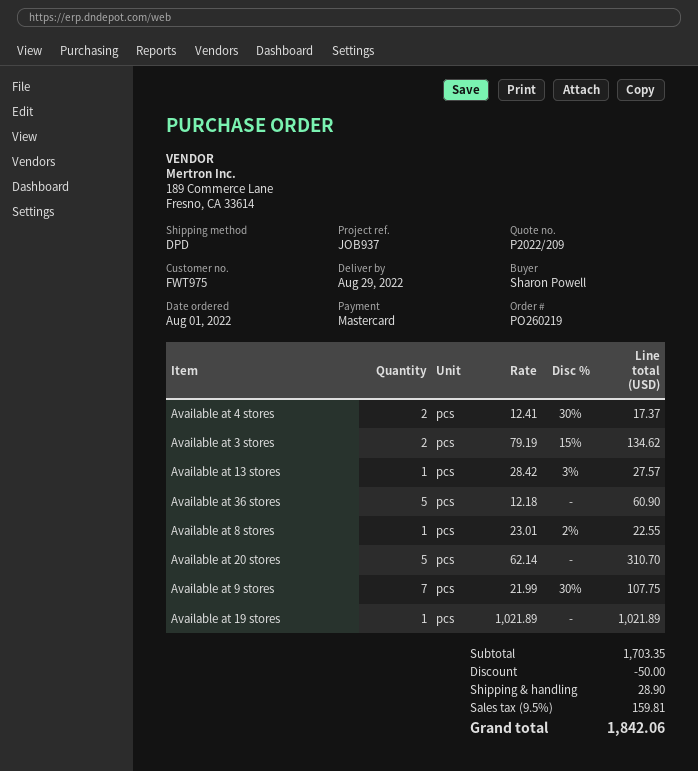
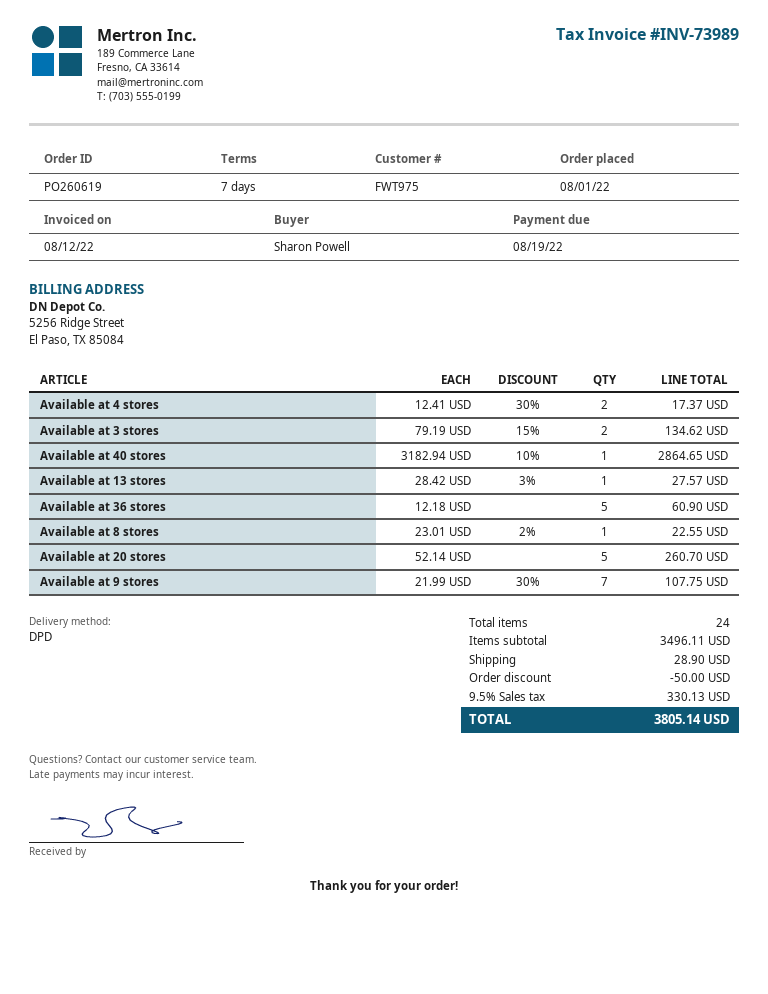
order number: PO260219 -> PO260619
Available at 20 stores: 5 x 62.14 = 310.70 -> 5 x 52.14 = 260.70
Available at 19 stores: 1 x 1021.89 = 1021.89 -> none
Available at 40 stores: none -> 1 x 3182.94 - 10% = 2864.65
subtotal: 1703.35 -> 3496.11
tax: 9.5% = 159.81 -> 9.5% = 330.13
total: 1842.06 -> 3805.14

